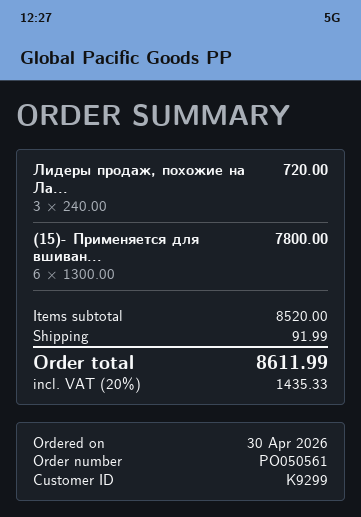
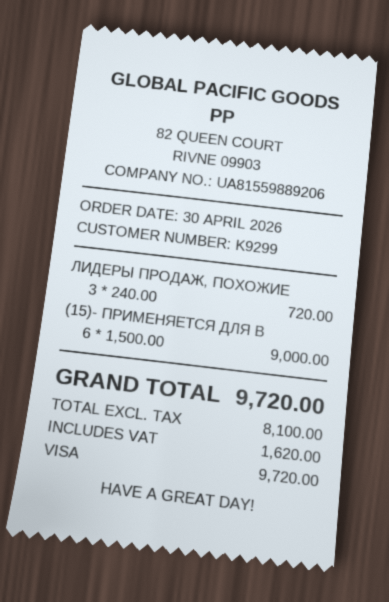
(15)- Применяется для вшиван...: 6 x 1300.00 = 7800.00 -> 6 x 1500.00 = 9000.00
shipping: 91.99 -> none
tax: 1435.33 -> 1620.00
total: 8611.99 -> 9720.00

